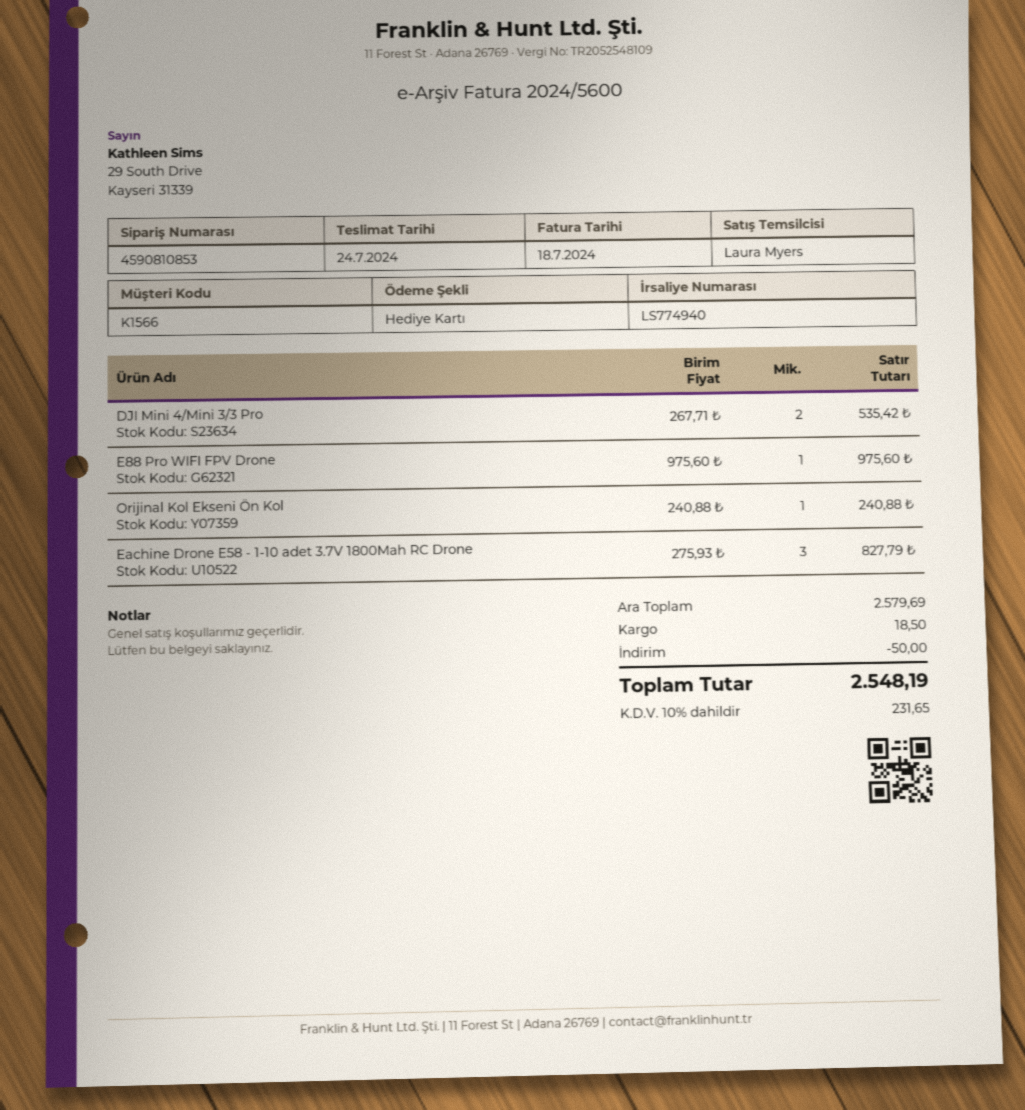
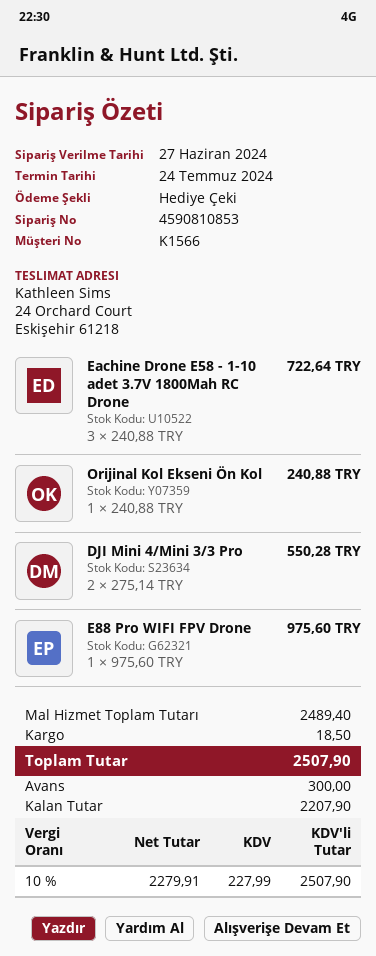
DJI Mini 4/Mini 3/3 Pro: 2 x 267.71 = 535.42 -> 2 x 275.14 = 550.28
Eachine Drone E58 - 1-10 adet 3.7V 1800Mah RC Drone: 3 x 275.93 = 827.79 -> 3 x 240.88 = 722.64
subtotal: 2579.69 -> 2489.40
discount: 50.00 -> none
tax: 10% = 231.65 -> 10% = 227.99
total: 2548.19 -> 2507.90

